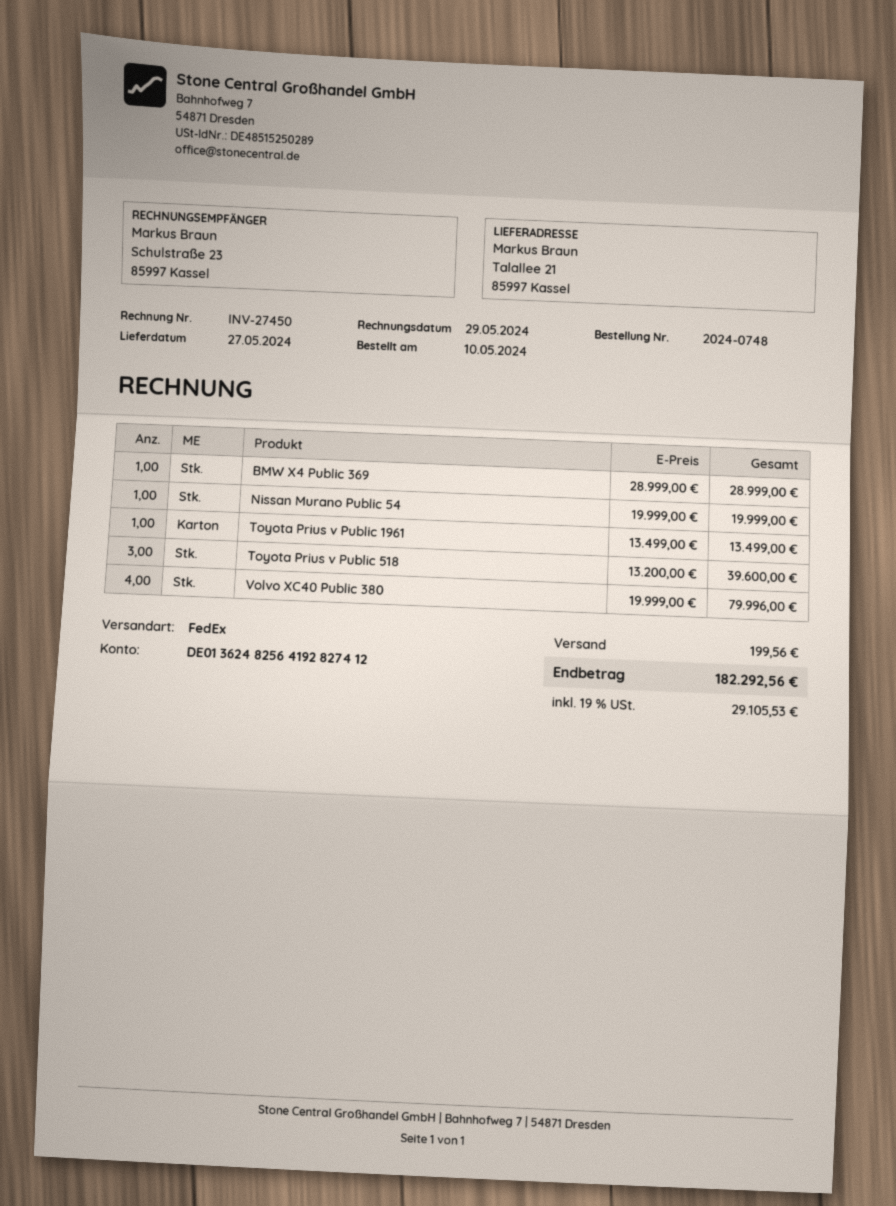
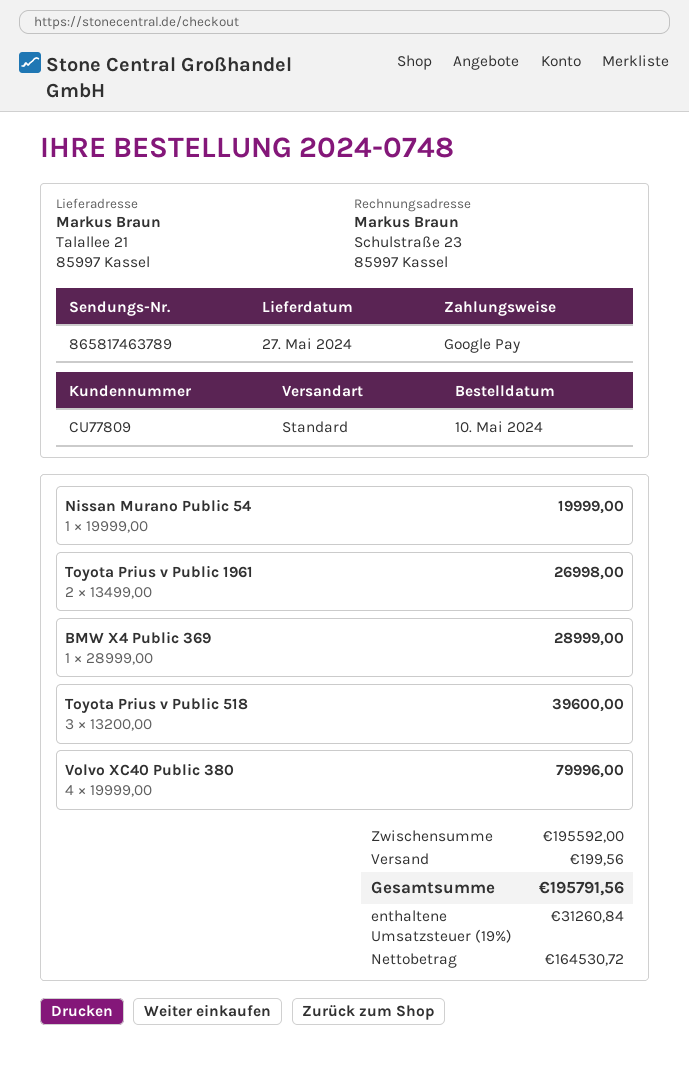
shipping method: FedEx -> standard
Toyota Prius v Public 1961: 1 x 13499.00 = 13499.00 -> 2 x 13499.00 = 26998.00
tax: 19% = 29105.53 -> 19% = 31260.84
total: 182292.56 -> 195791.56

